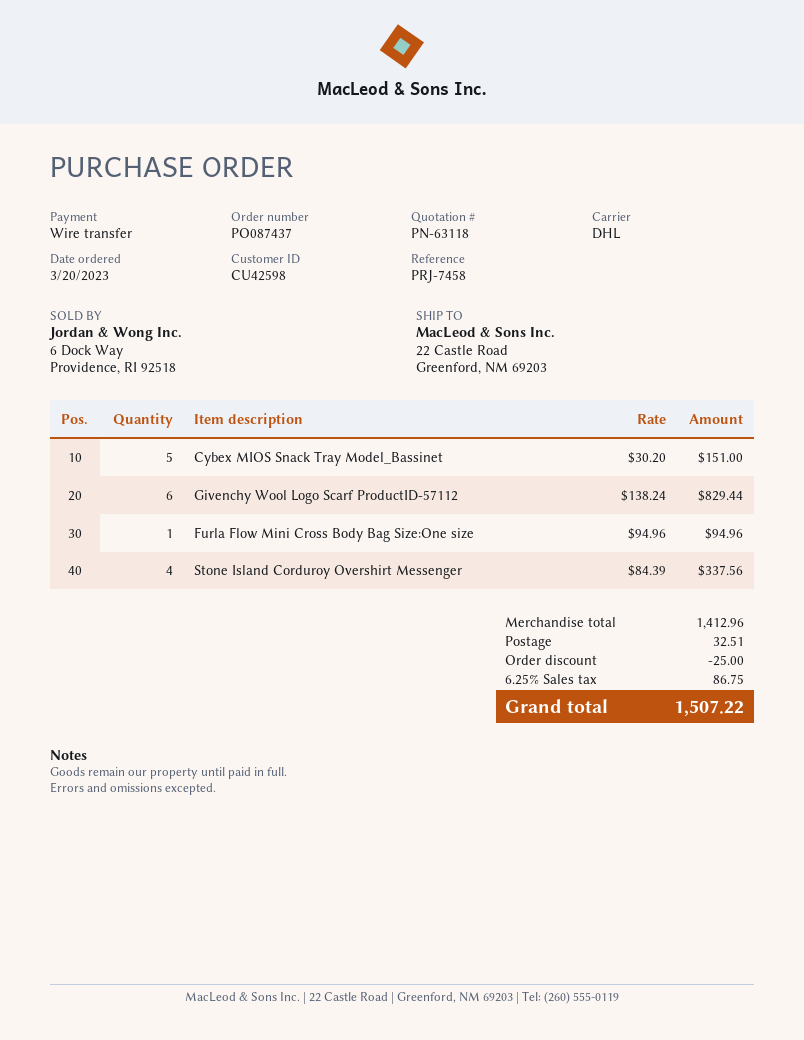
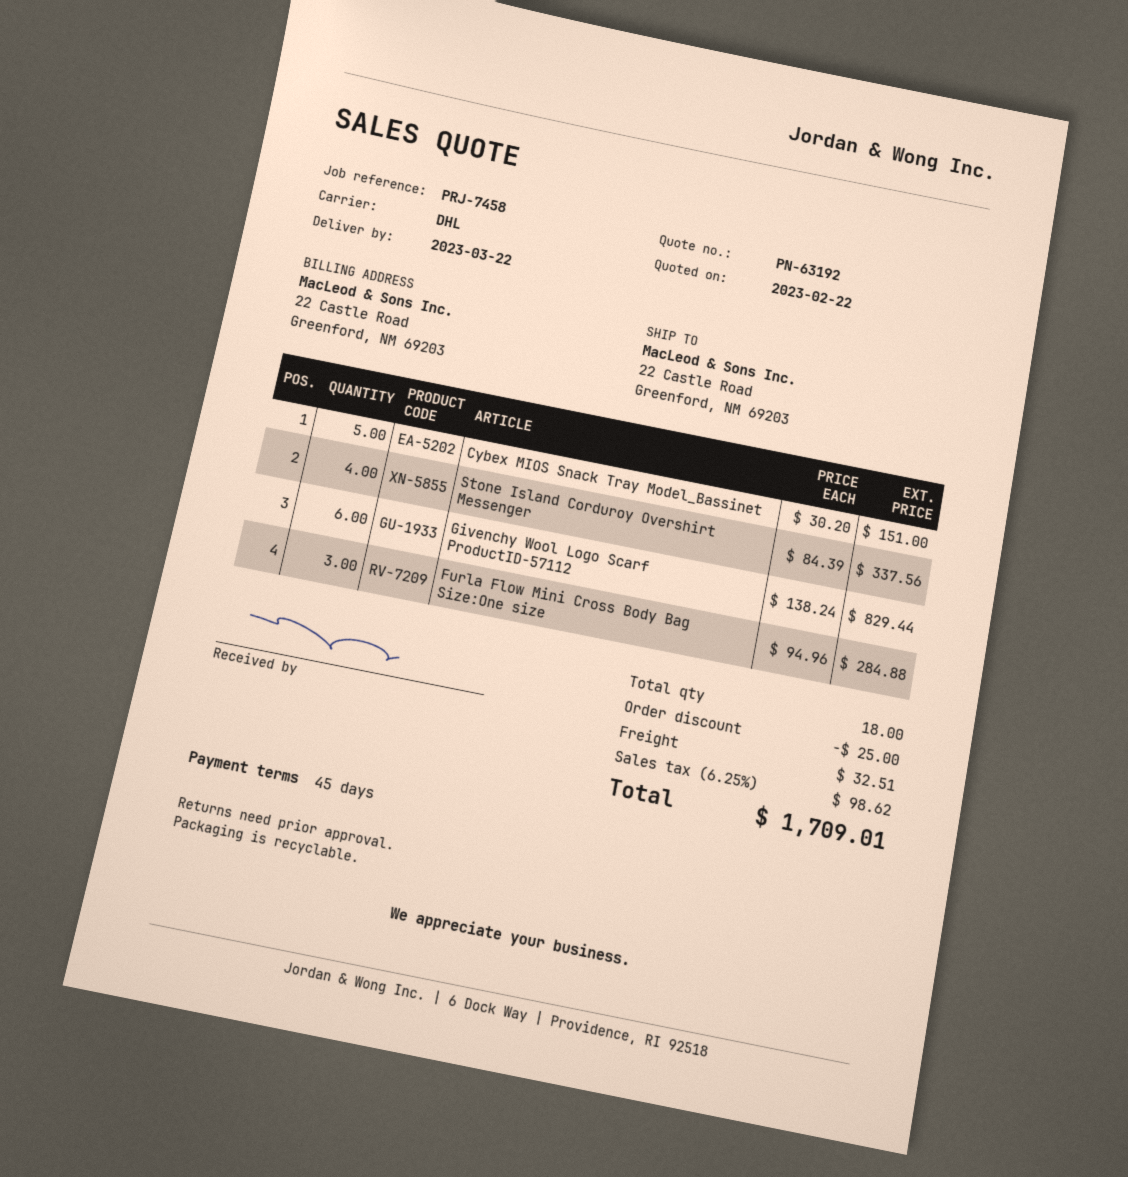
quote number: PN-63118 -> PN-63192
Furla Flow Mini Cross Body Bag Size:One size: 1 x 94.96 = 94.96 -> 3 x 94.96 = 284.88
tax: 6.25% = 86.75 -> 6.25% = 98.62
total: 1507.22 -> 1709.01

